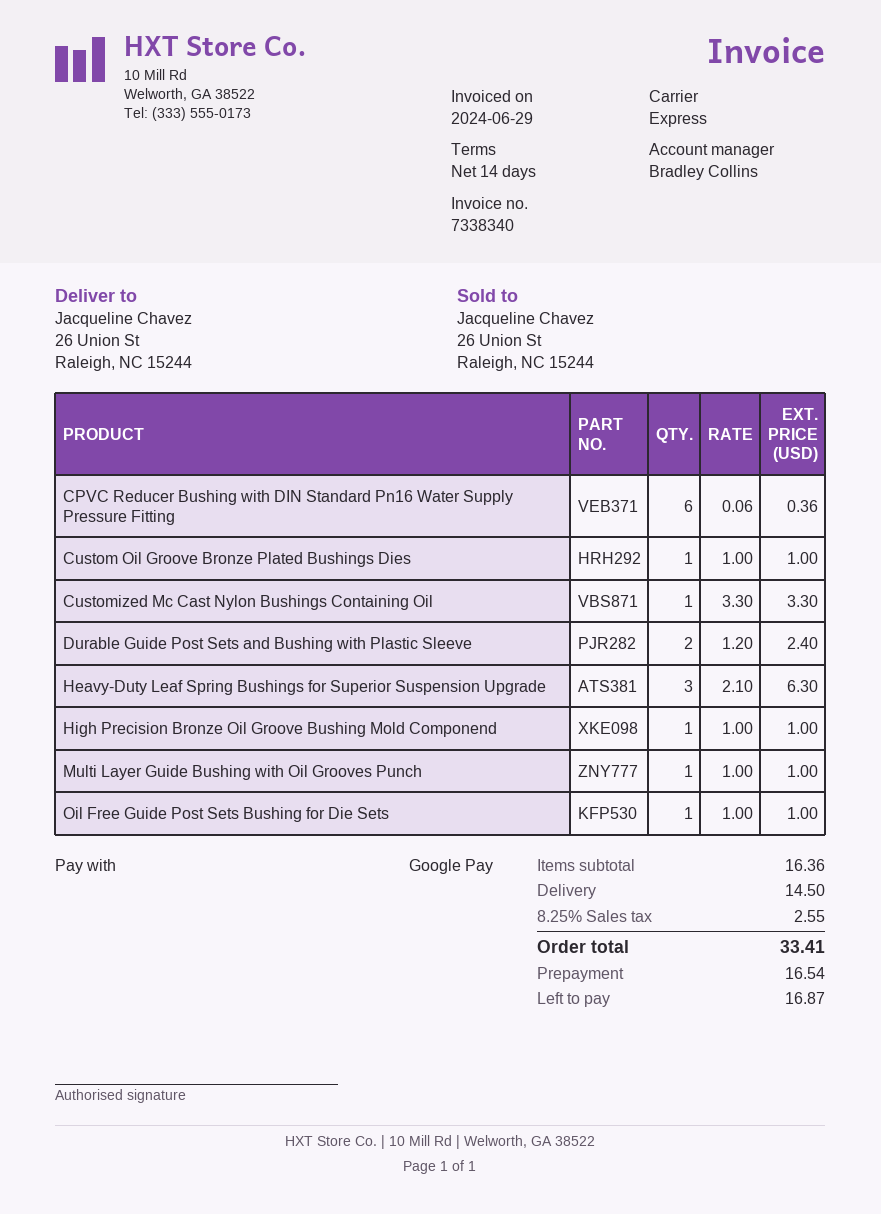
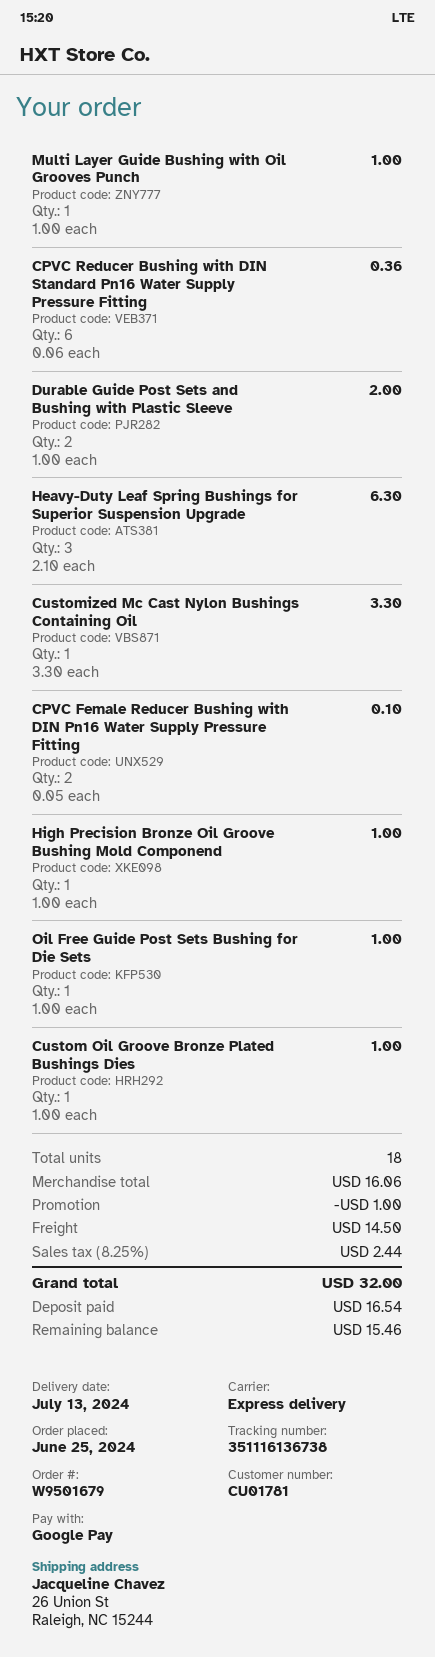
Durable Guide Post Sets and Bushing with Plastic Sleeve: 2 x 1.20 = 2.40 -> 2 x 1.00 = 2.00
CPVC Female Reducer Bushing with DIN Pn16 Water Supply Pressure Fitting: none -> 2 x 0.05 = 0.10
subtotal: 16.36 -> 16.06
discount: none -> 1.00
tax: 8.25% = 2.55 -> 8.25% = 2.44
total: 33.41 -> 32.00
balance: 16.87 -> 15.46

